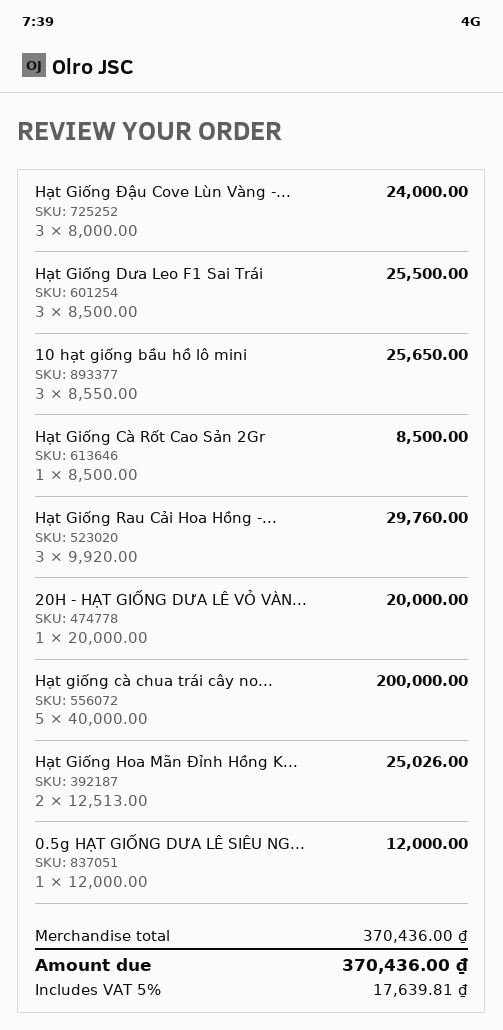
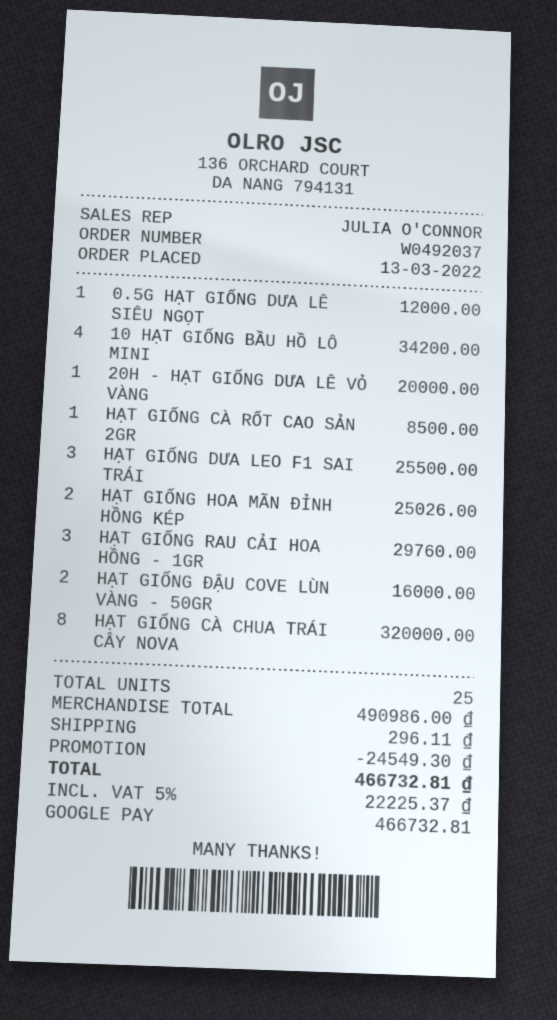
Hạt Giống Đậu Cove Lùn Vàng -...: 3 for 24000.00 -> 2 for 16000.00
10 hạt giống bầu hồ lô mini: 3 for 25650.00 -> 4 for 34200.00
Hạt giống cà chua trái cây no...: 5 for 200000.00 -> 8 for 320000.00
subtotal: 370436.00 -> 490986.00
discount: none -> 24549.30
shipping: none -> 296.11
tax: 5% = 17639.81 -> 5% = 22225.37
total: 370436.00 -> 466732.81

